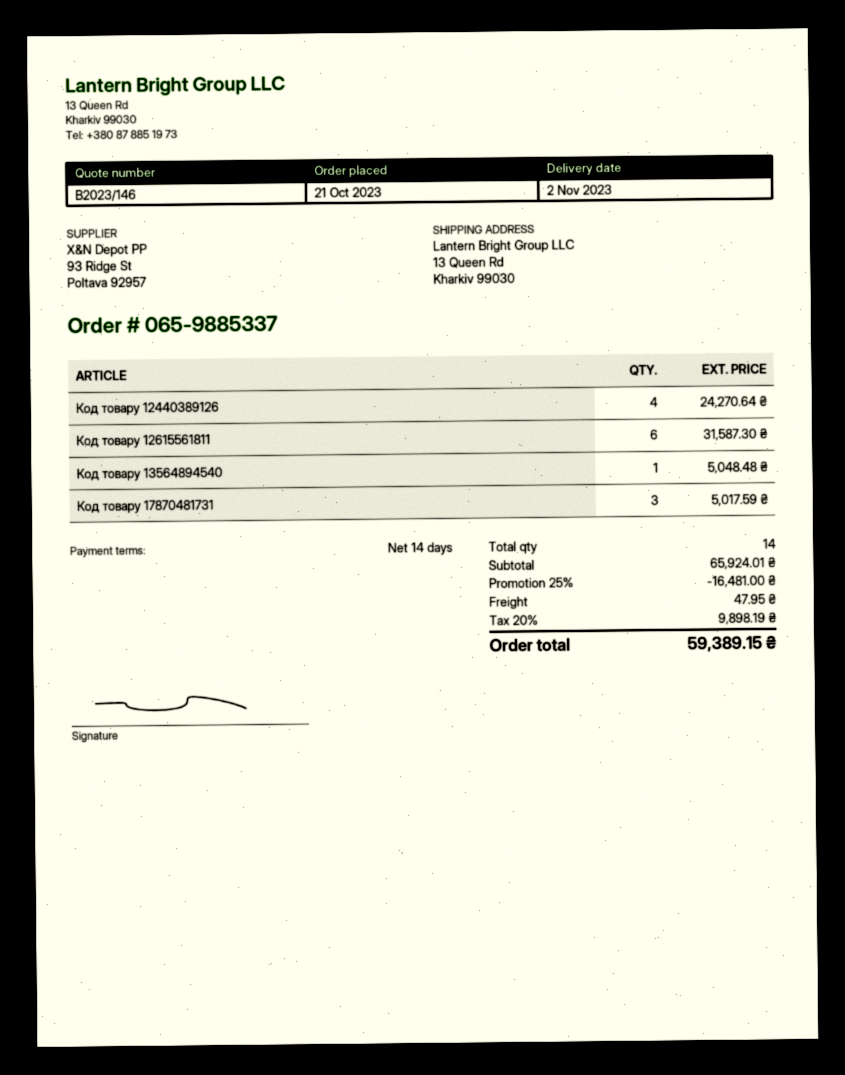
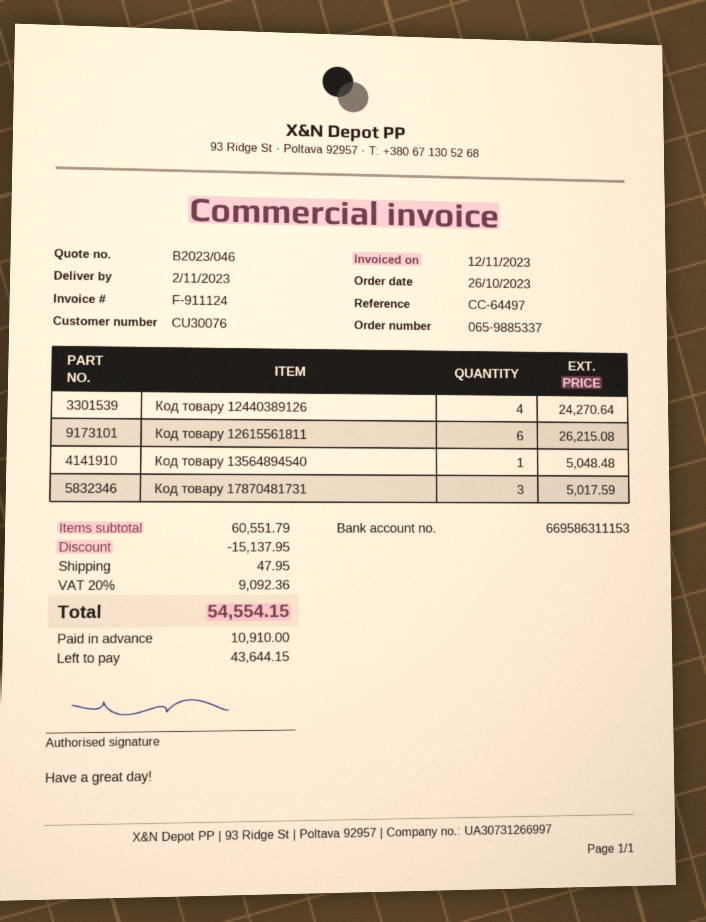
quote number: B2023/146 -> B2023/046
order date: 2023-10-21 -> 2023-10-26
Код товару 12615561811: 6 for 31587.30 -> 6 for 26215.08
subtotal: 65924.01 -> 60551.79
discount: 16481.00 -> 15137.95
tax: 20% = 9898.19 -> 20% = 9092.36
total: 59389.15 -> 54554.15

